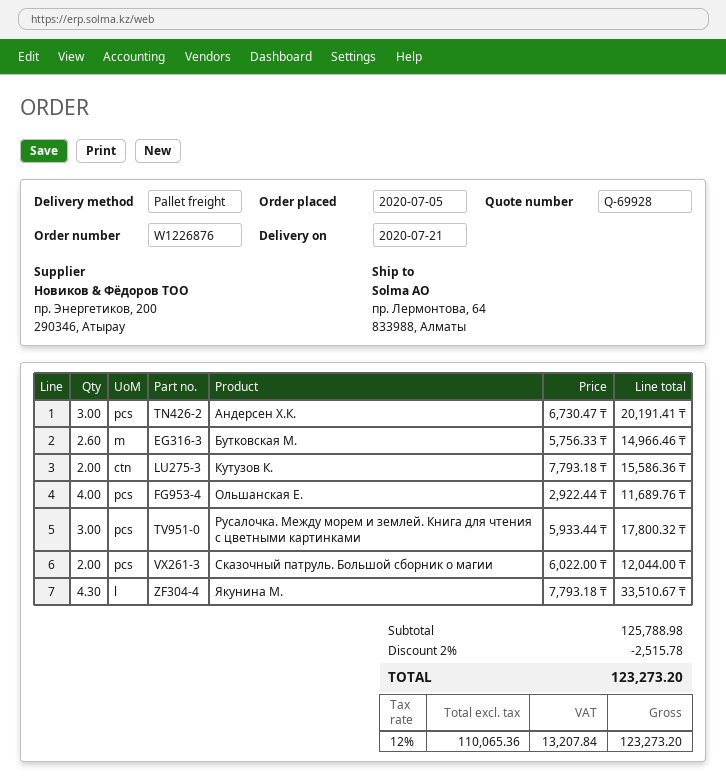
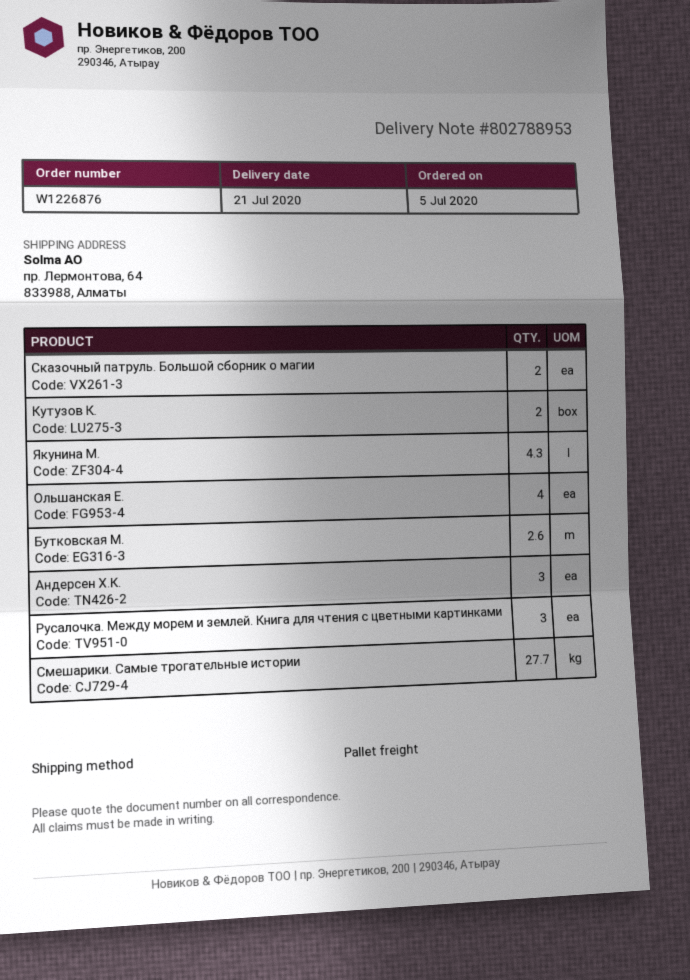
Смешарики. Самые трогательные истории: none -> 27.7

